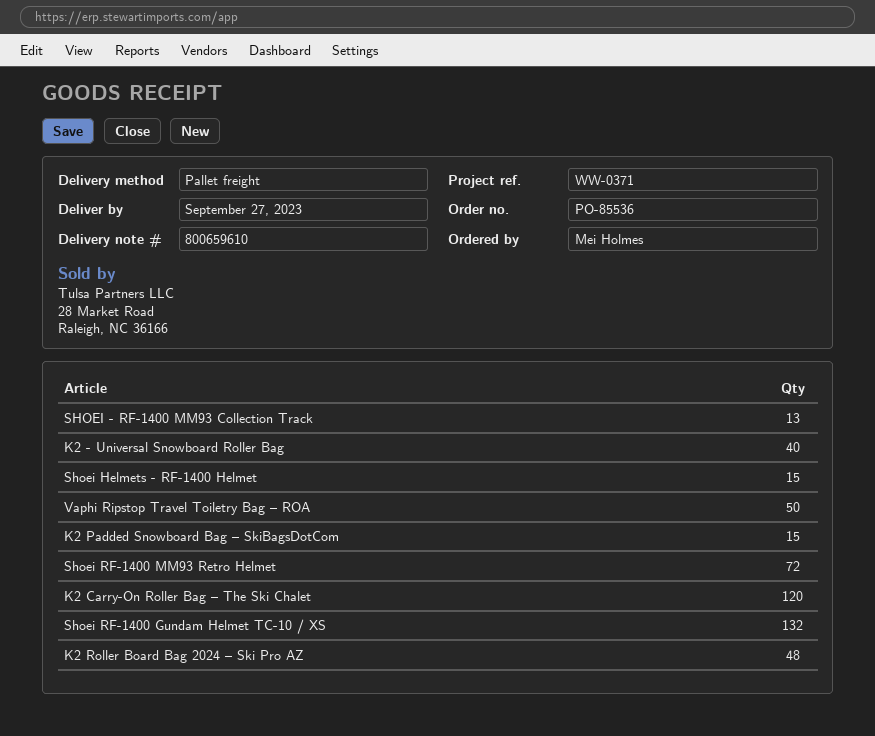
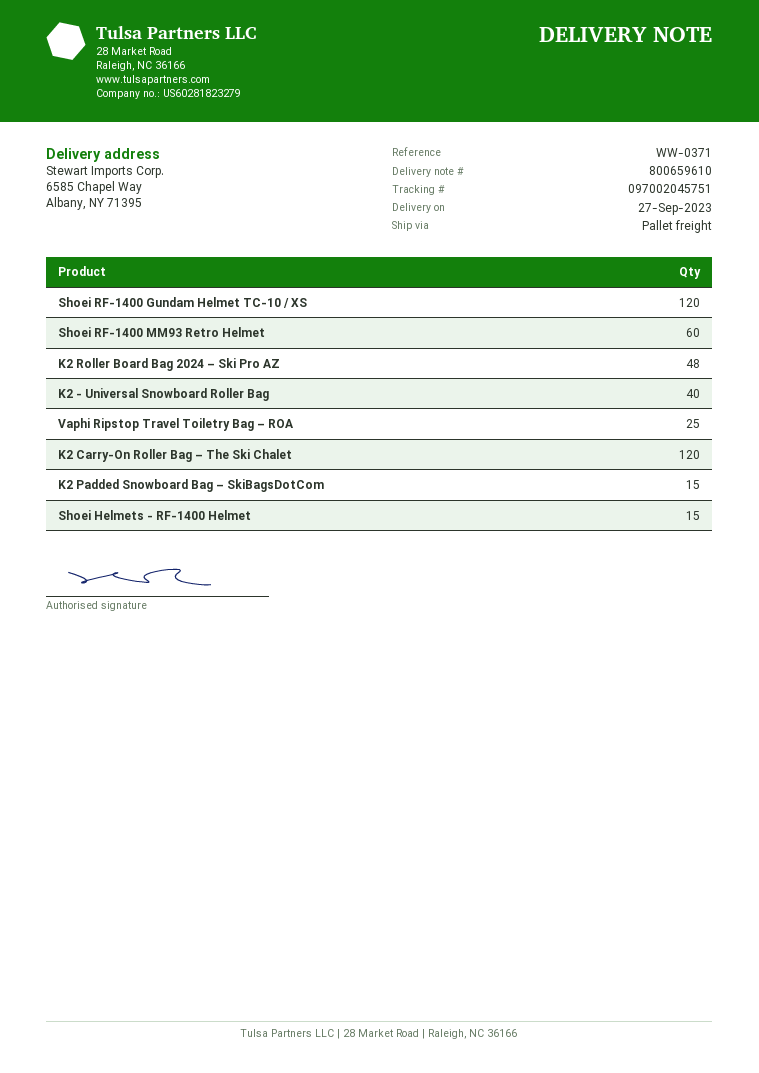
SHOEI - RF-1400 MM93 Collection Track: 13 -> none
Vaphi Ripstop Travel Toiletry Bag – ROA: 50 -> 25
Shoei RF-1400 MM93 Retro Helmet: 72 -> 60
Shoei RF-1400 Gundam Helmet TC-10 / XS: 132 -> 120

